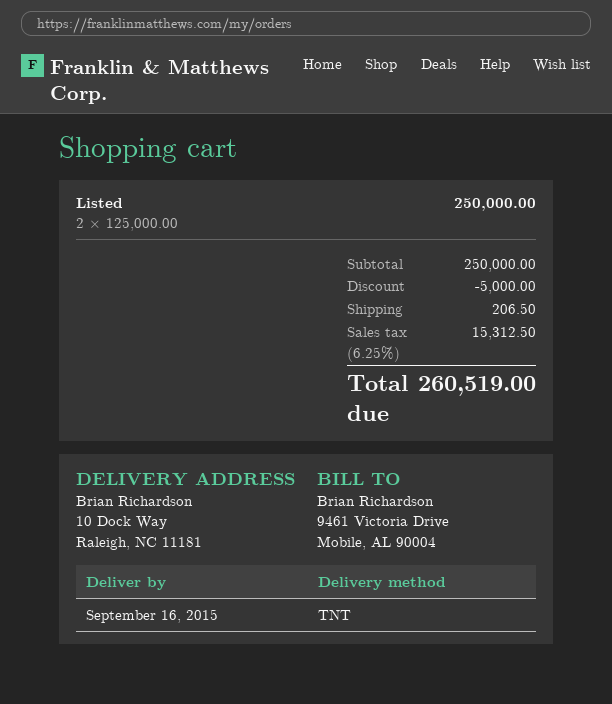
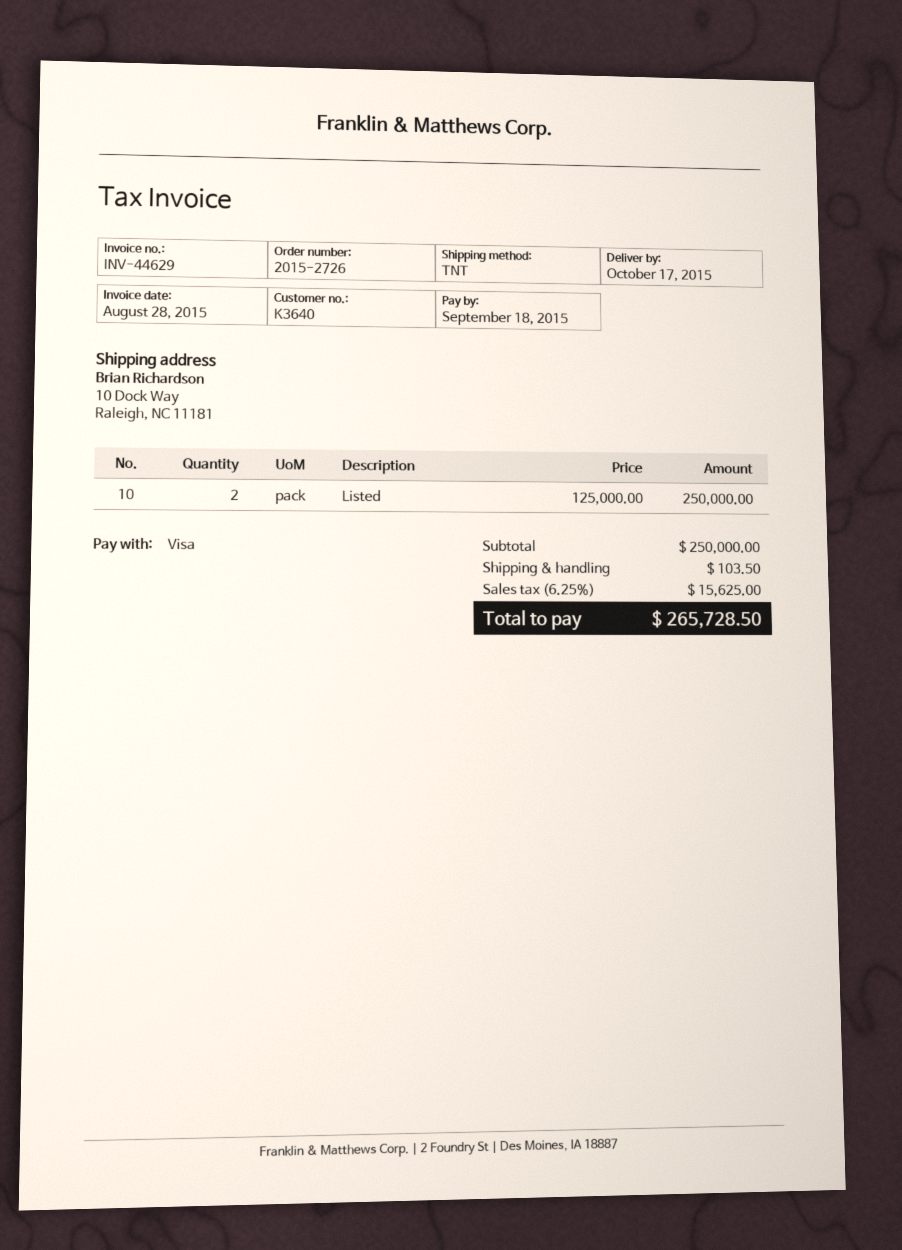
delivery date: 2015-09-16 -> 2015-10-17
discount: 5000.00 -> none
shipping: 206.50 -> 103.50
tax: 6.25% = 15312.50 -> 6.25% = 15625.00
total: 260519.00 -> 265728.50

